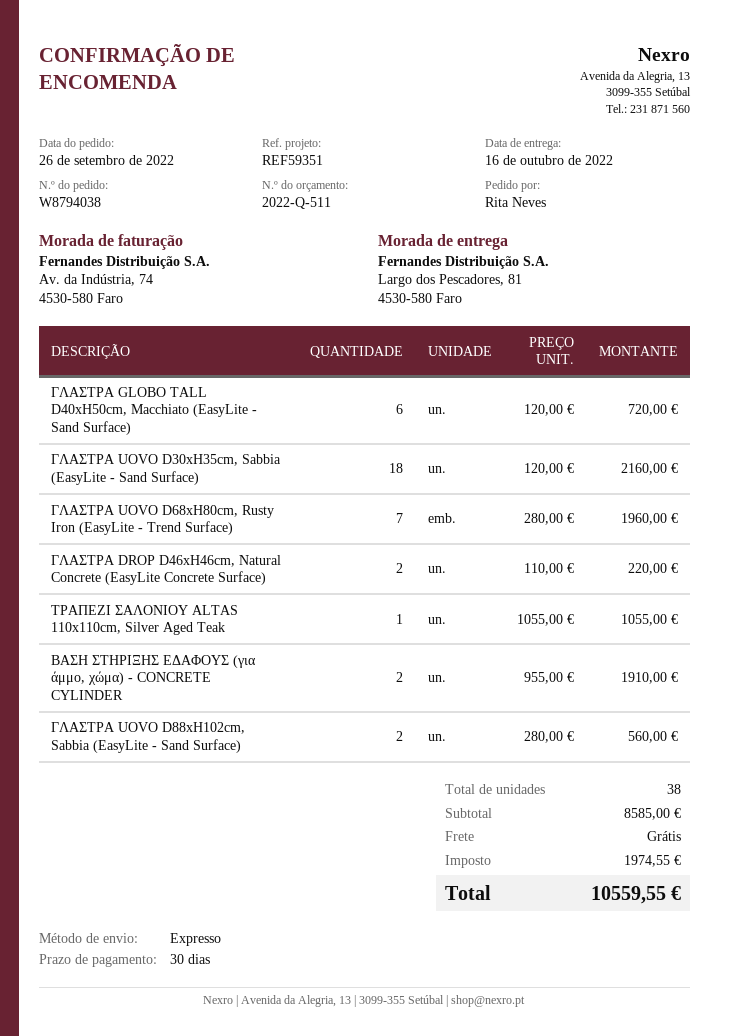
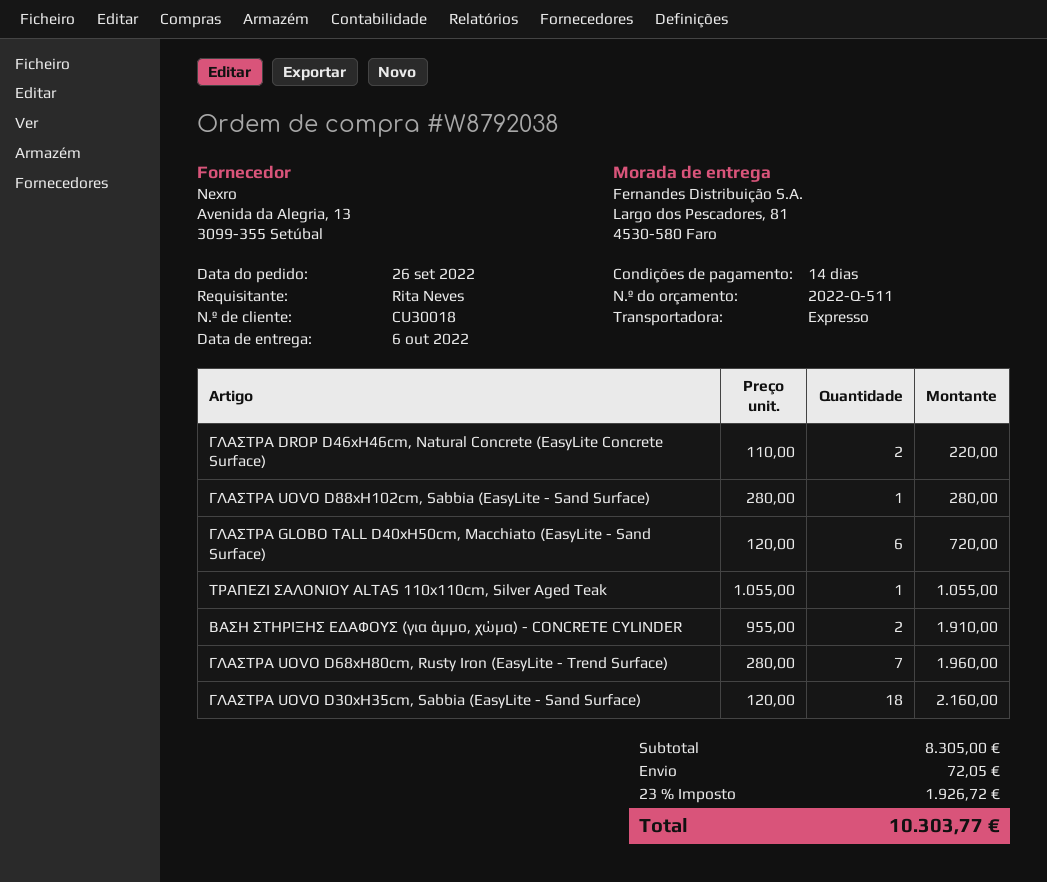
order number: W8794038 -> W8792038
delivery date: 2022-10-16 -> 2022-10-06
payment terms: 30 days -> 14 days
ΓΛΑΣΤΡΑ UOVO D88xH102cm, Sabbia (EasyLite - Sand Surface): 2 x 280.00 = 560.00 -> 1 x 280.00 = 280.00
subtotal: 8585.00 -> 8305.00
shipping: 0.00 -> 72.05
tax: 1974.55 -> 1926.72
total: 10559.55 -> 10303.77

